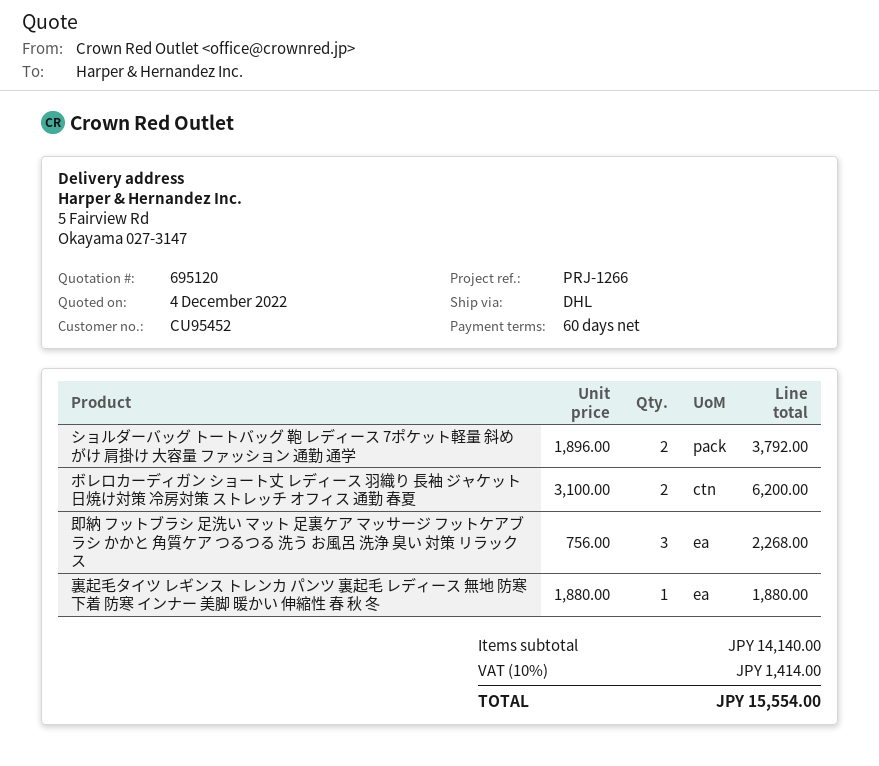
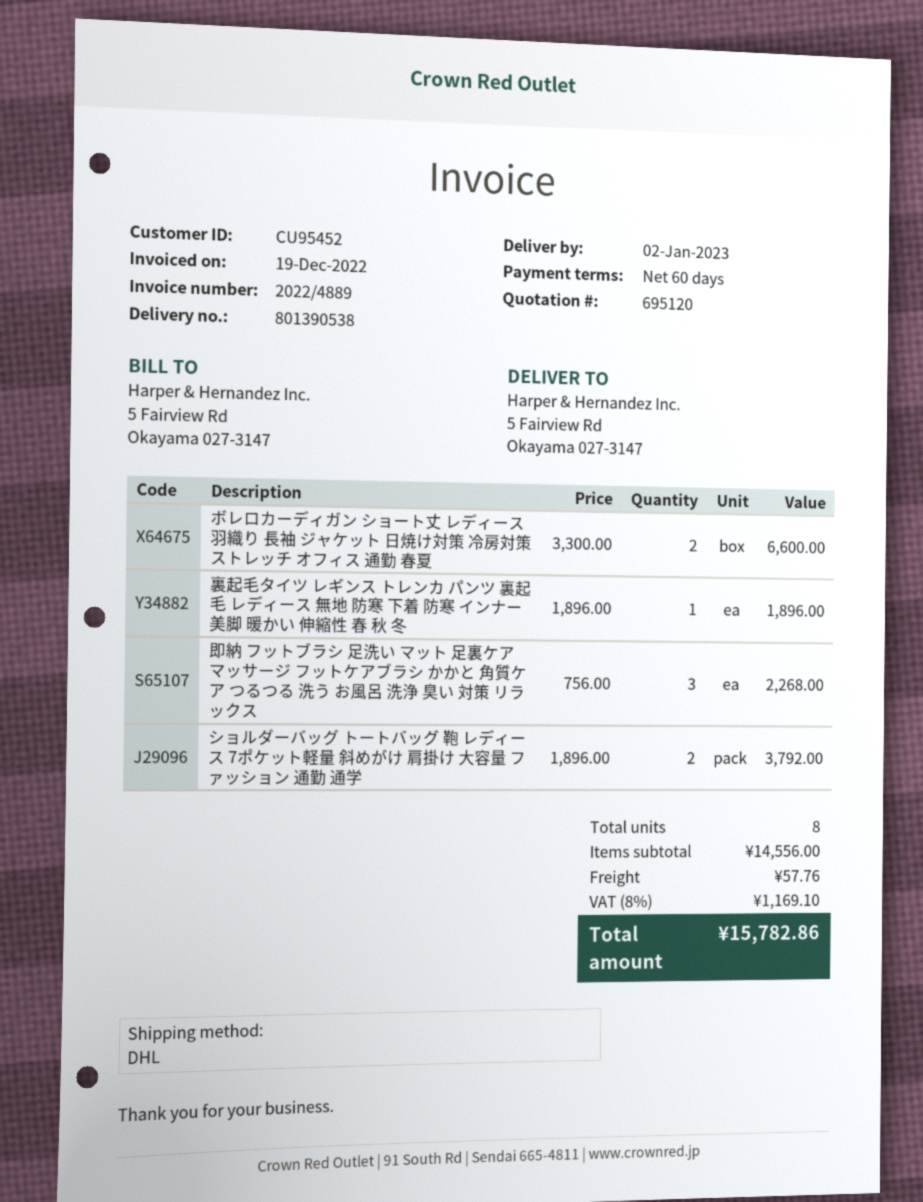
ボレロカーディガン ショート丈 レディース 羽織り 長袖 ジャケット 日焼け対策 冷房対策 ストレッチ オフィス 通勤 春夏: 2 x 3100.00 = 6200.00 -> 2 x 3300.00 = 6600.00
裏起毛タイツ レギンス トレンカ パンツ 裏起毛 レディース 無地 防寒 下着 防寒 インナー 美脚 暖かい 伸縮性 春 秋 冬: 1 x 1880.00 = 1880.00 -> 1 x 1896.00 = 1896.00
subtotal: 14140.00 -> 14556.00
shipping: none -> 57.76
tax: 10% = 1414.00 -> 8% = 1169.10
total: 15554.00 -> 15782.86

